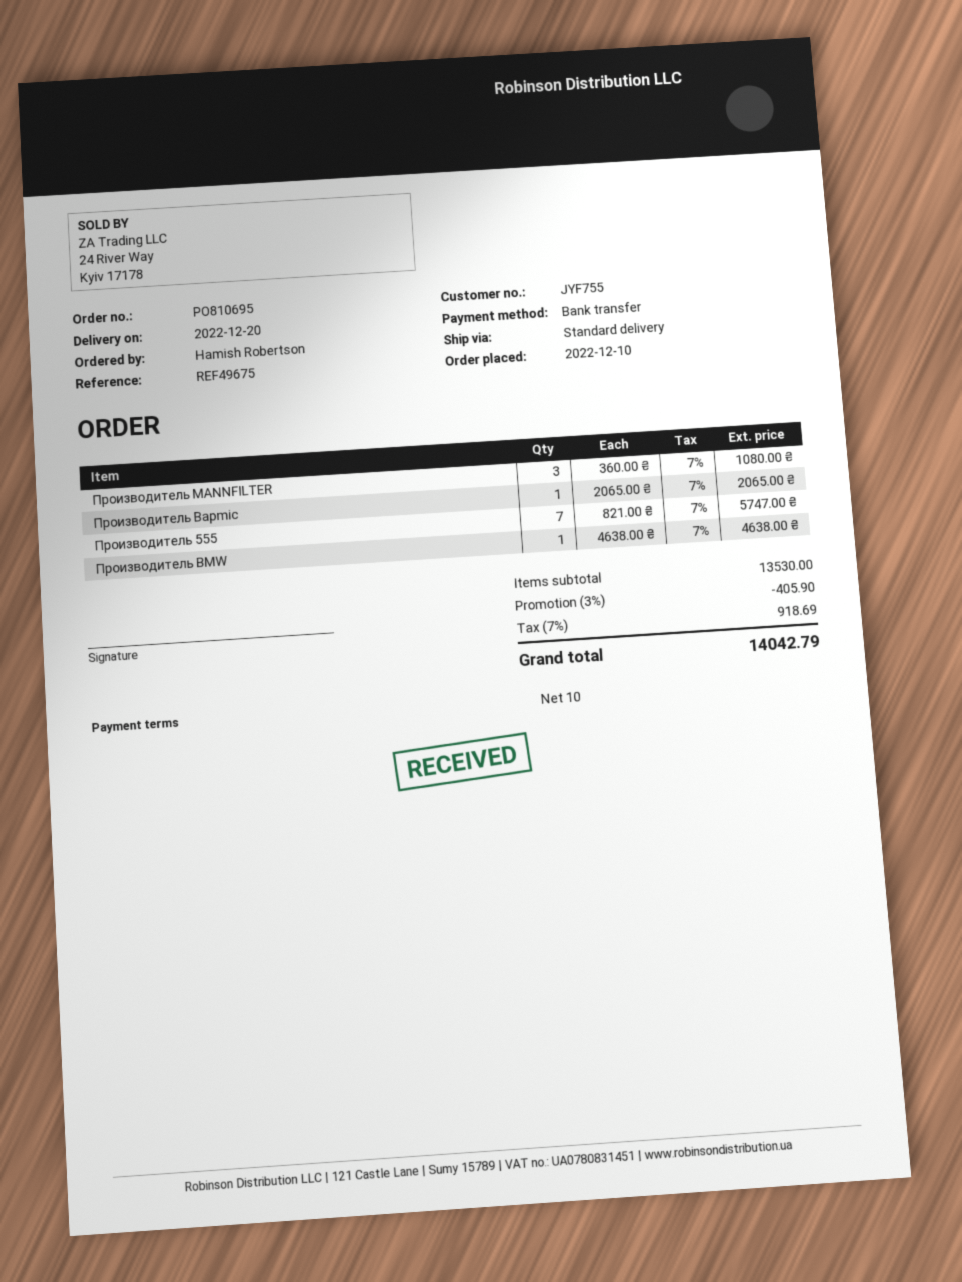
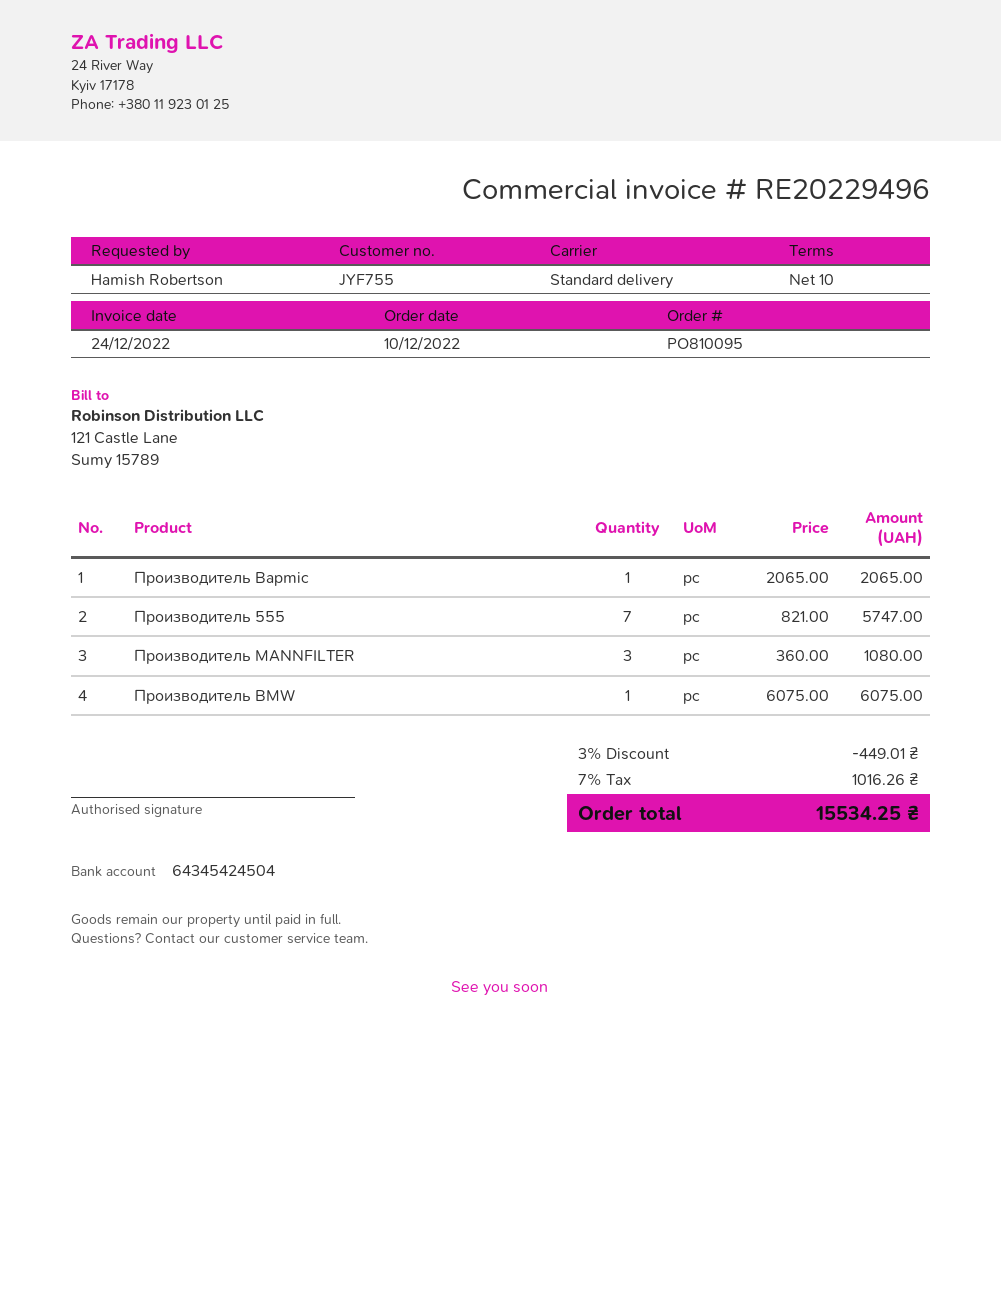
order number: PO810695 -> PO810095
Производитель BMW: 1 x 4638.00 = 4638.00 -> 1 x 6075.00 = 6075.00
discount: 3% = 405.90 -> 3% = 449.01
tax: 7% = 918.69 -> 7% = 1016.26
total: 14042.79 -> 15534.25

